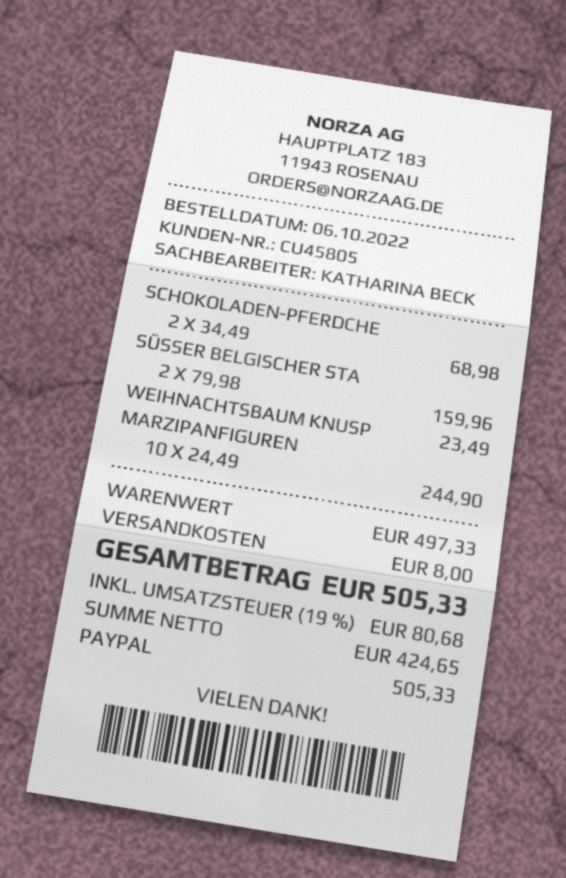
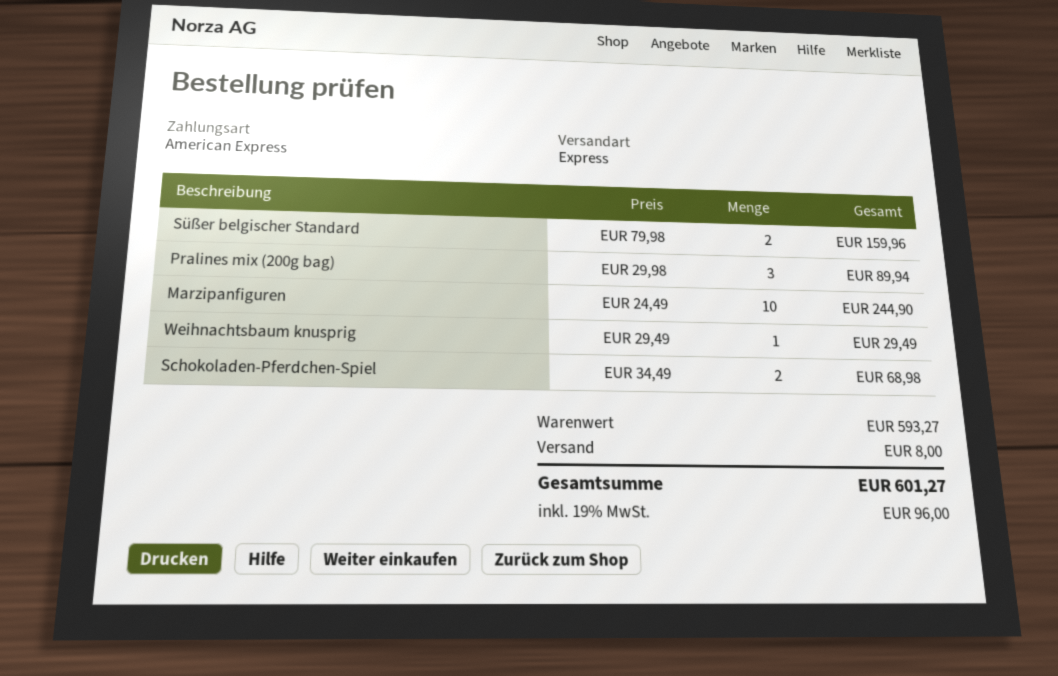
payment method: PayPal -> American Express
WEIHNACHTSBAUM KNUSP: 1 x 23.49 = 23.49 -> 1 x 29.49 = 29.49
Pralines mix (200g bag): none -> 3 x 29.98 = 89.94
subtotal: 497.33 -> 593.27
tax: 19% = 80.68 -> 19% = 96.00
total: 505.33 -> 601.27

